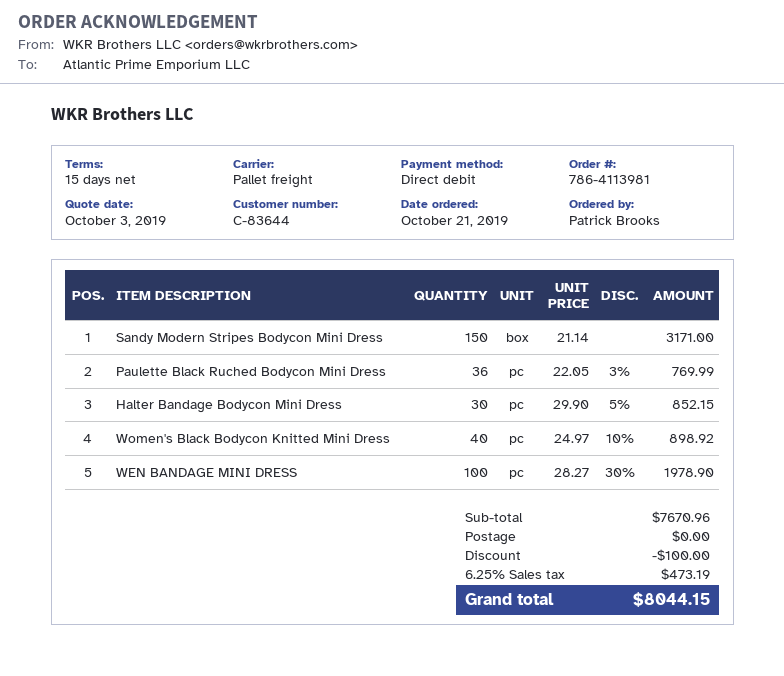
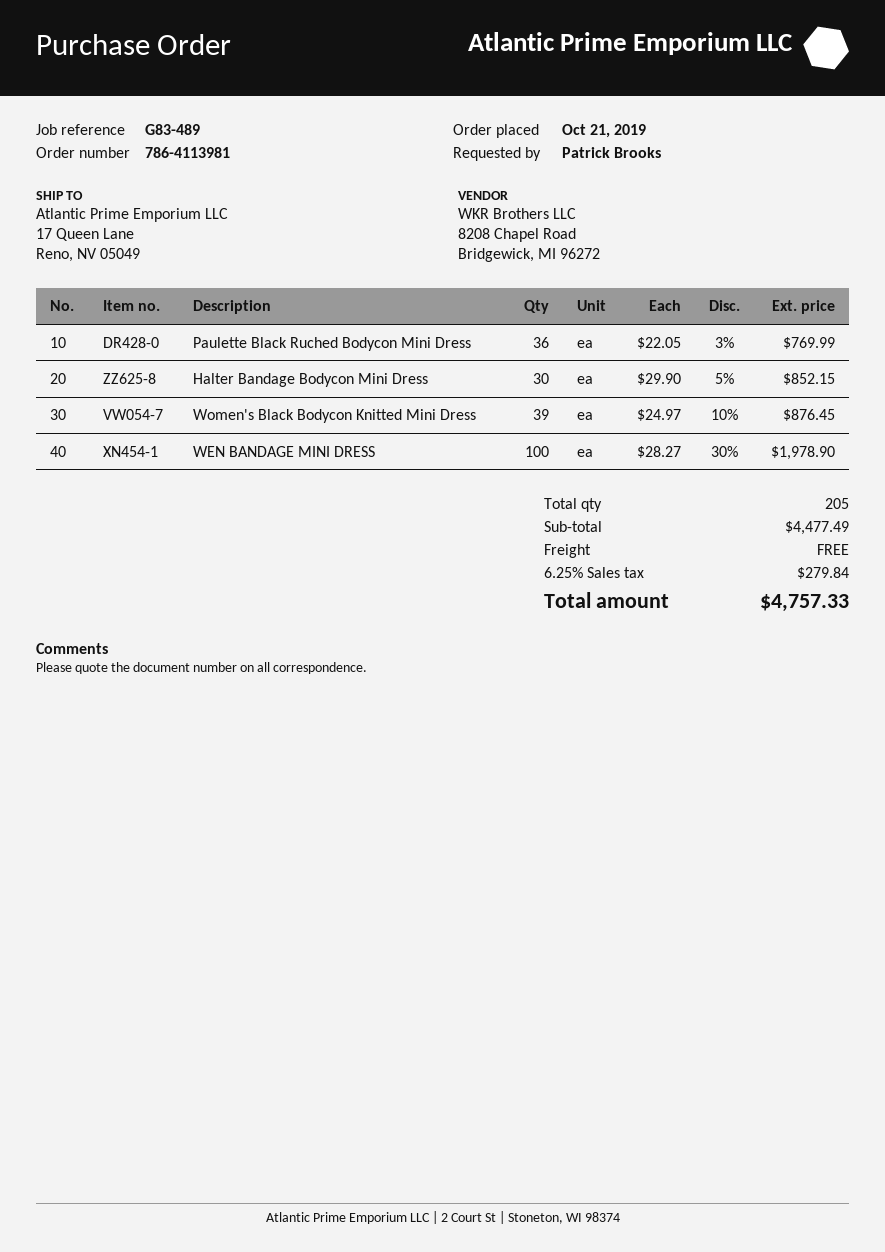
Sandy Modern Stripes Bodycon Mini Dress: 150 x 21.14 = 3171.00 -> none
Women's Black Bodycon Knitted Mini Dress: 40 x 24.97 - 10% = 898.92 -> 39 x 24.97 - 10% = 876.45
subtotal: 7670.96 -> 4477.49
discount: 100.00 -> none
tax: 6.25% = 473.19 -> 6.25% = 279.84
total: 8044.15 -> 4757.33

